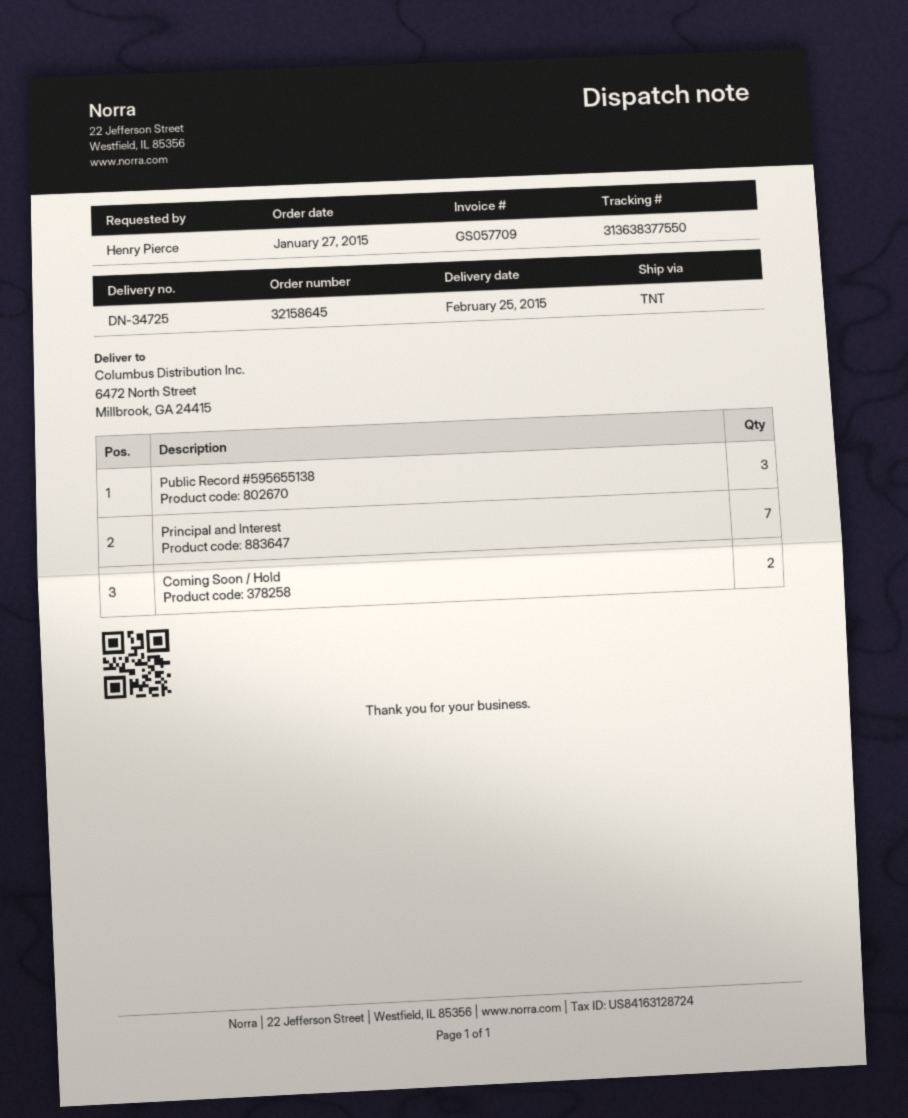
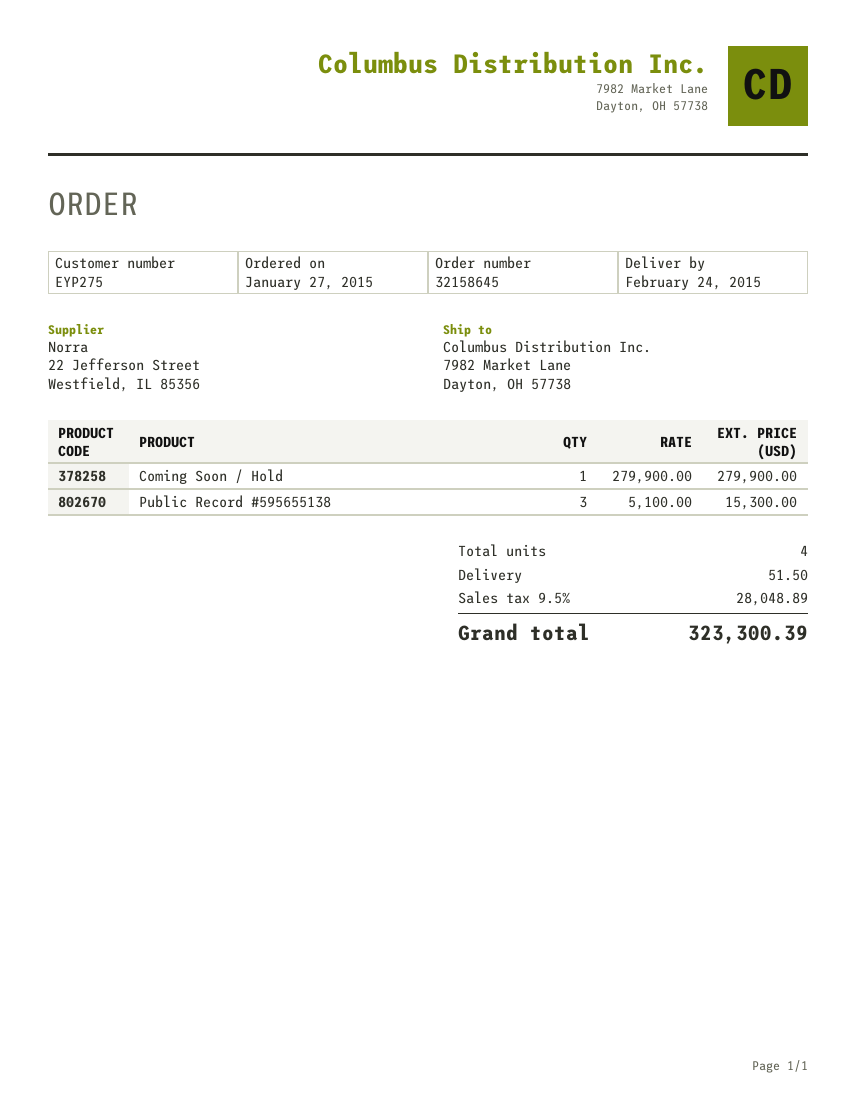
delivery date: 2015-02-25 -> 2015-02-24
ship to: 6472 North Street, Millbrook, GA 24415 -> 7982 Market Lane, Dayton, OH 57738
Principal and Interest: 7 -> none
Coming Soon / Hold: 2 -> 1

